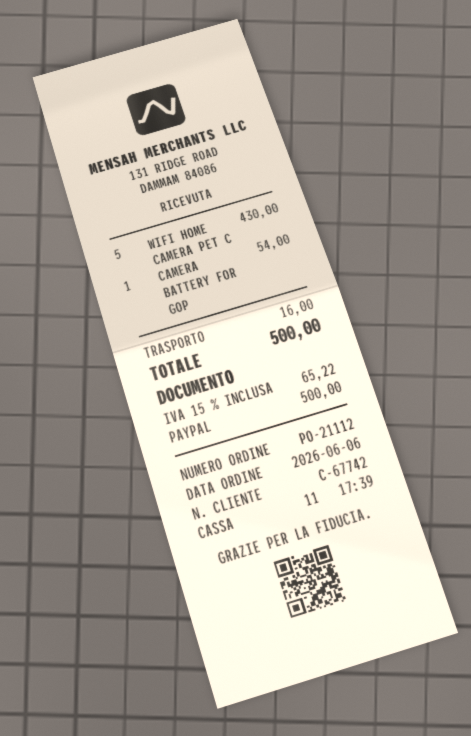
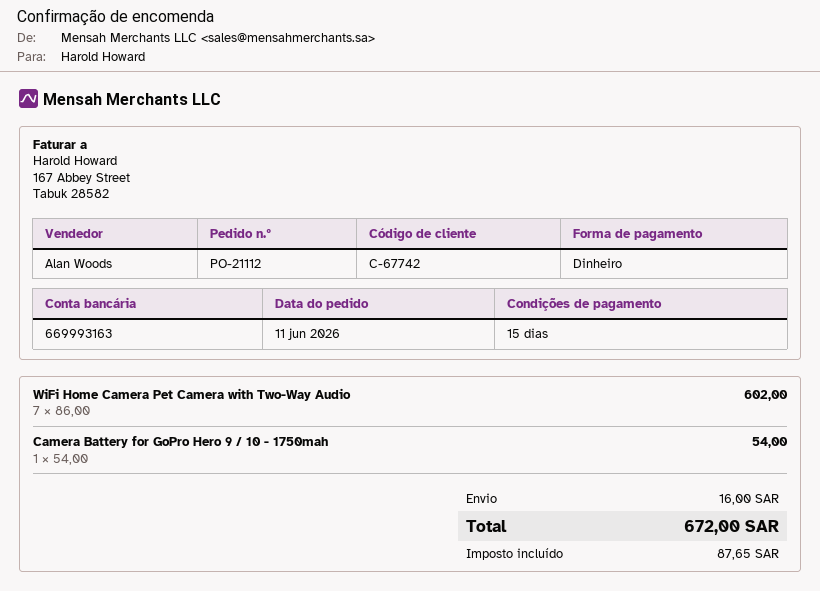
order date: 2026-06-06 -> 2026-06-11
payment method: PayPal -> cash
WIFI HOME CAMERA PET C: 5 for 430.00 -> 7 for 602.00
tax: 65.22 -> 87.65
total: 500.00 -> 672.00

